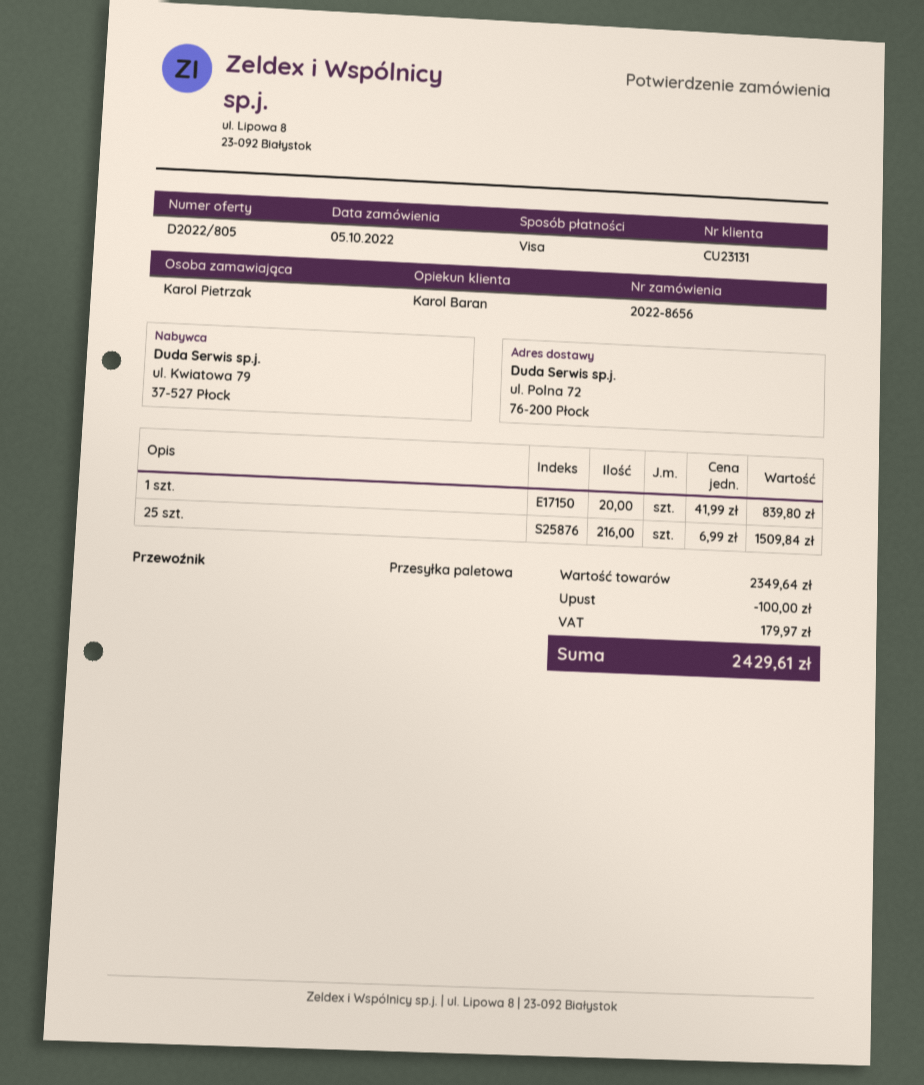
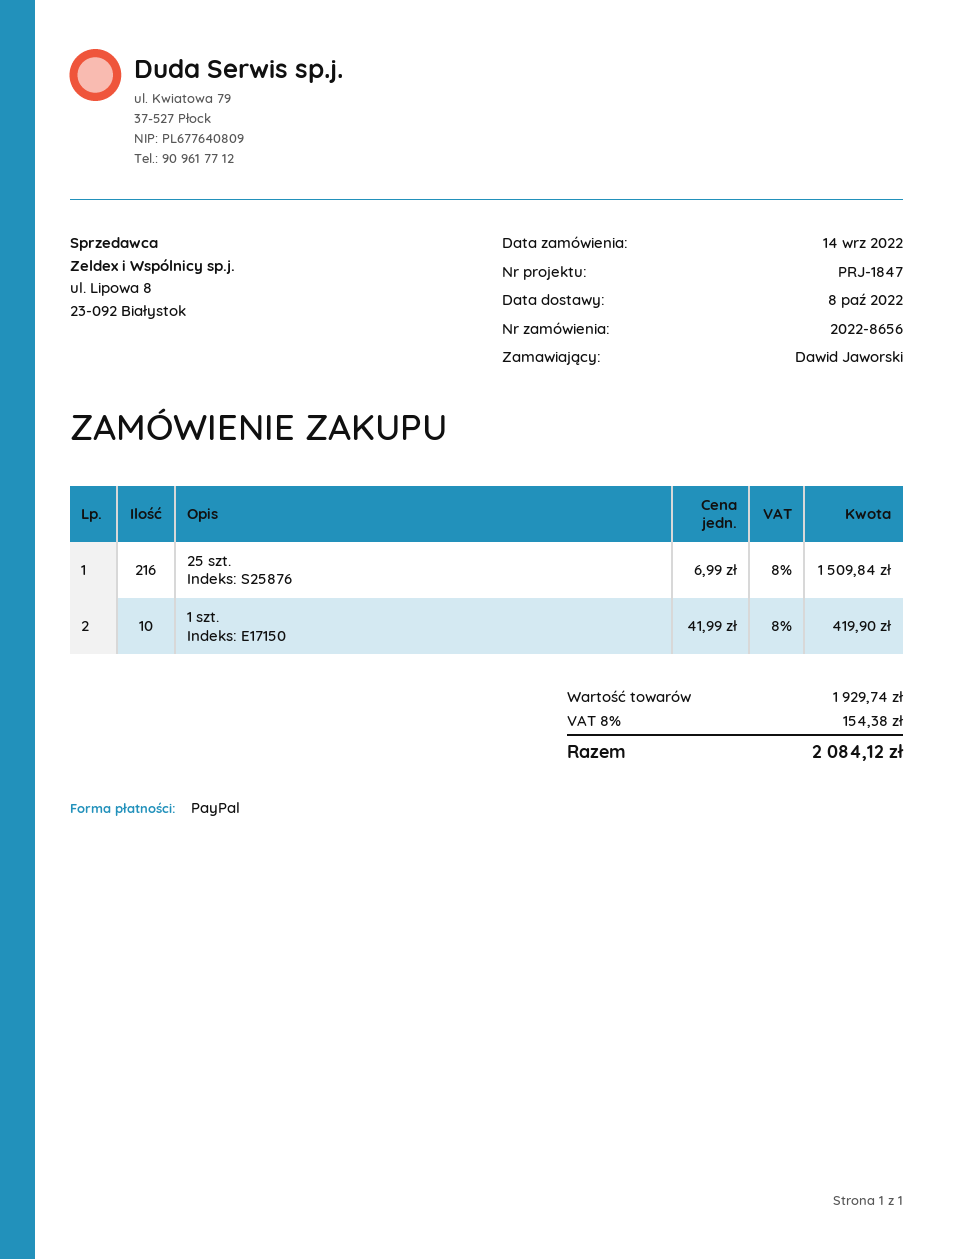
order date: 2022-10-05 -> 2022-09-14
ordered by: Karol Pietrzak -> Dawid Jaworski
payment method: Visa -> PayPal
1 szt.: 20 x 41.99 = 839.80 -> 10 x 41.99 = 419.90
subtotal: 2349.64 -> 1929.74
discount: 100.00 -> none
tax: 179.97 -> 154.38
total: 2429.61 -> 2084.12

